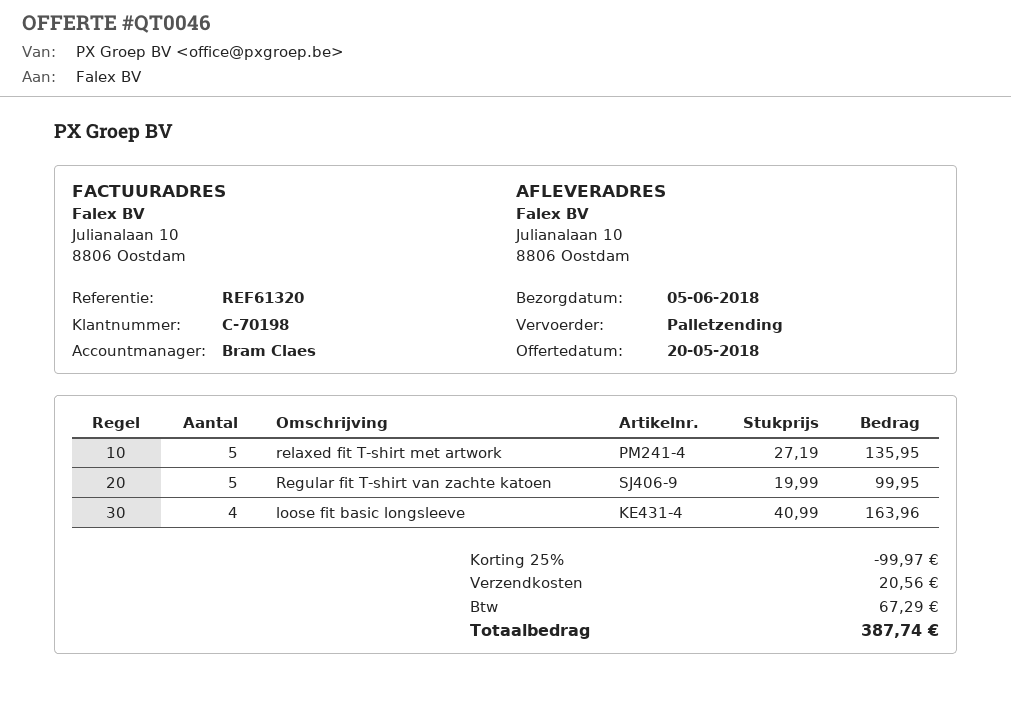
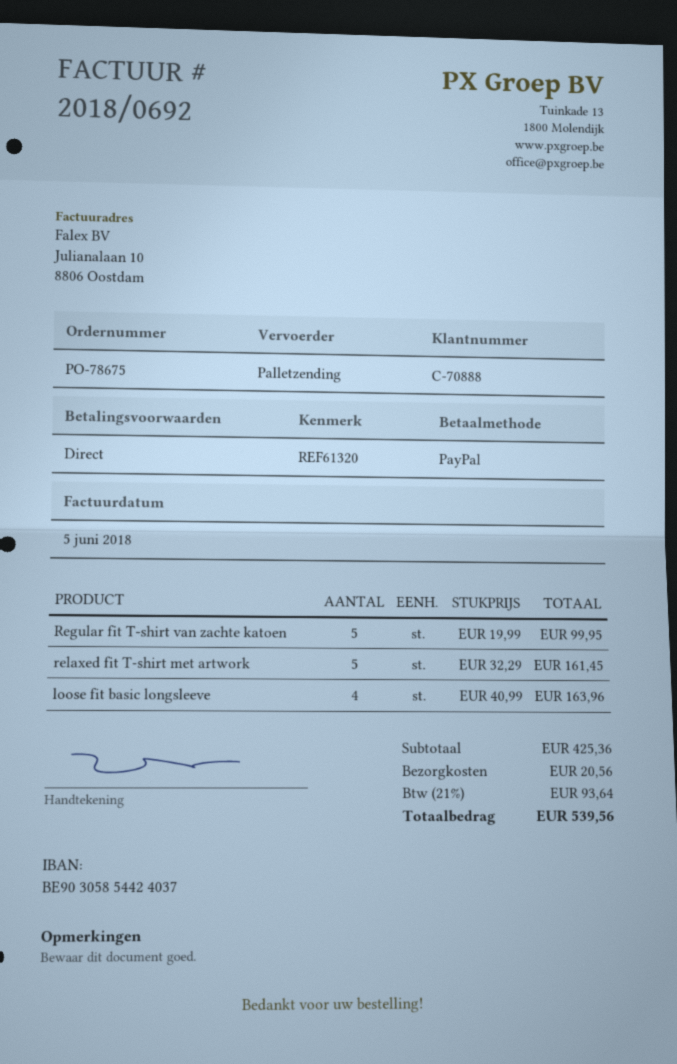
customer number: C-70198 -> C-70888
relaxed fit T-shirt met artwork: 5 x 27.19 = 135.95 -> 5 x 32.29 = 161.45
discount: 25% = 99.97 -> none
tax: 67.29 -> 93.64
total: 387.74 -> 539.56

